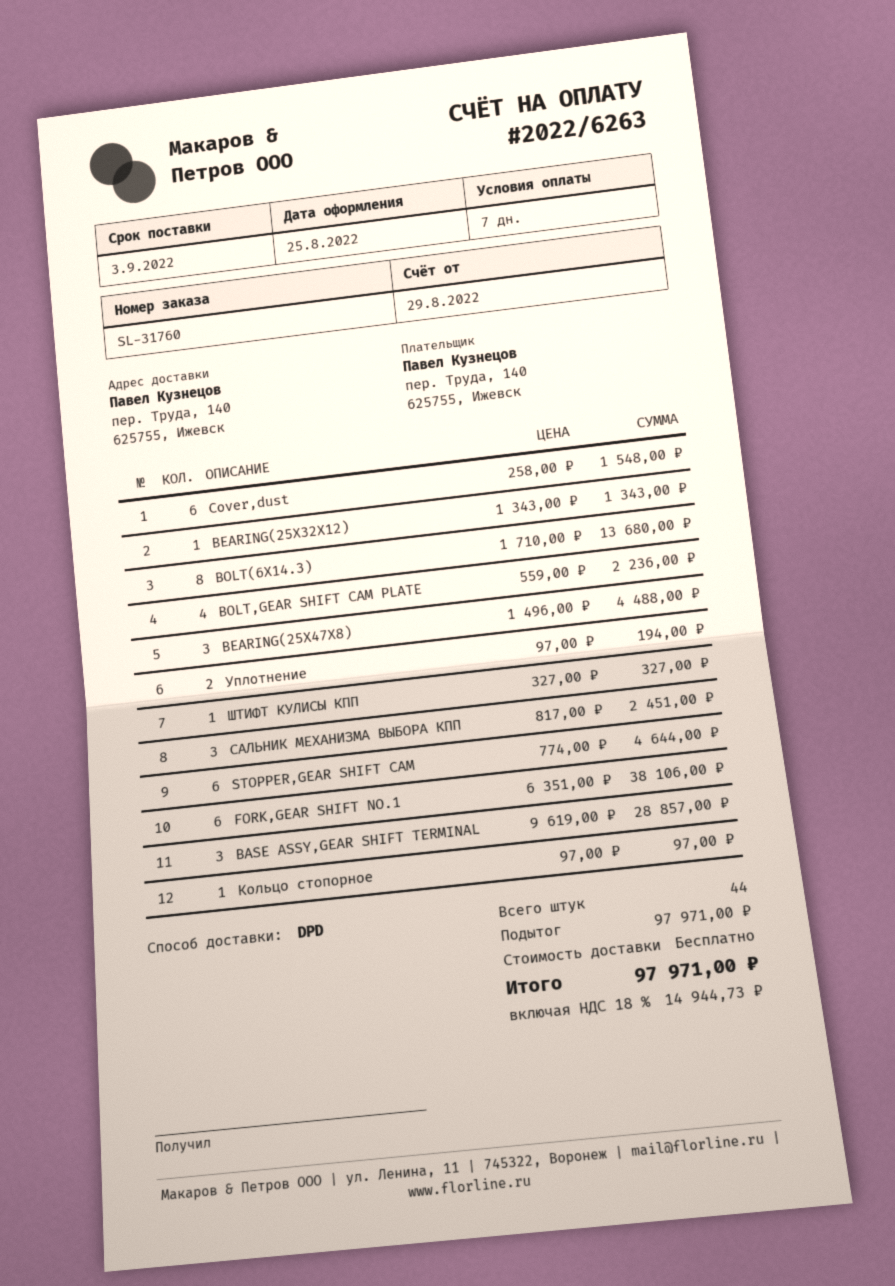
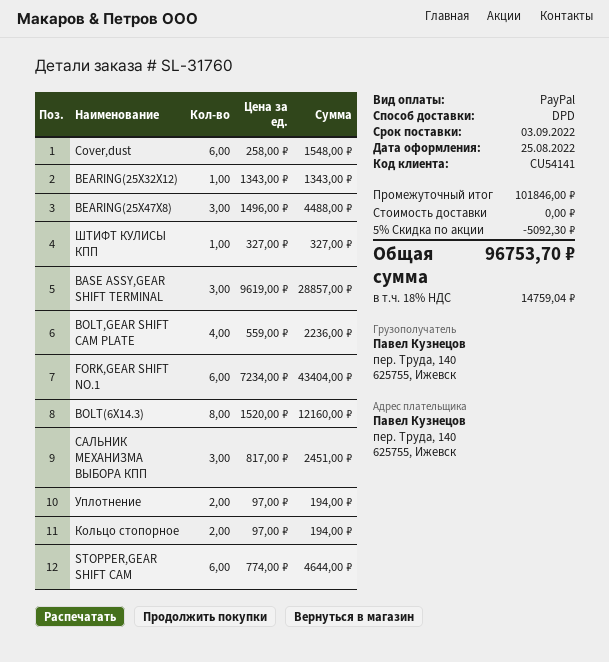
BOLT(6X14.3): 8 x 1710.00 = 13680.00 -> 8 x 1520.00 = 12160.00
FORK,GEAR SHIFT NO.1: 6 x 6351.00 = 38106.00 -> 6 x 7234.00 = 43404.00
Кольцо стопорное: 1 x 97.00 = 97.00 -> 2 x 97.00 = 194.00
subtotal: 97971.00 -> 101846.00
discount: none -> 5% = 5092.30
tax: 18% = 14944.73 -> 18% = 14759.04
total: 97971.00 -> 96753.70

